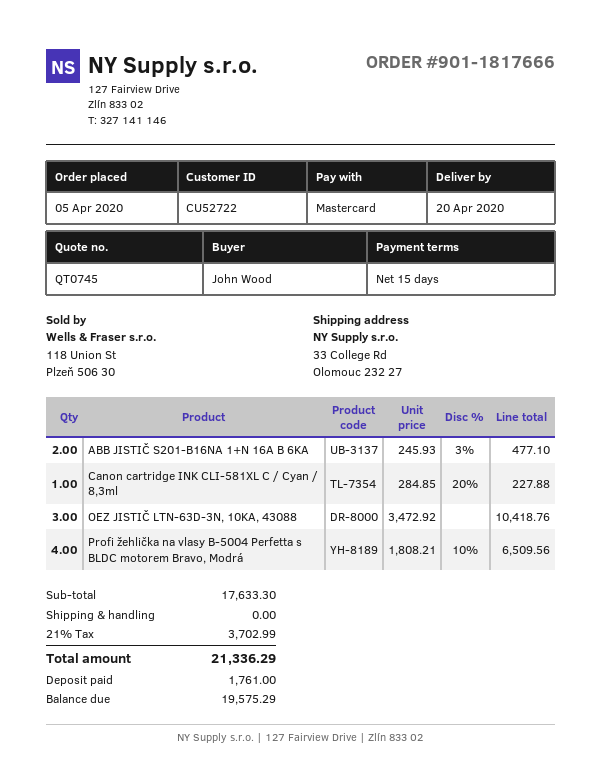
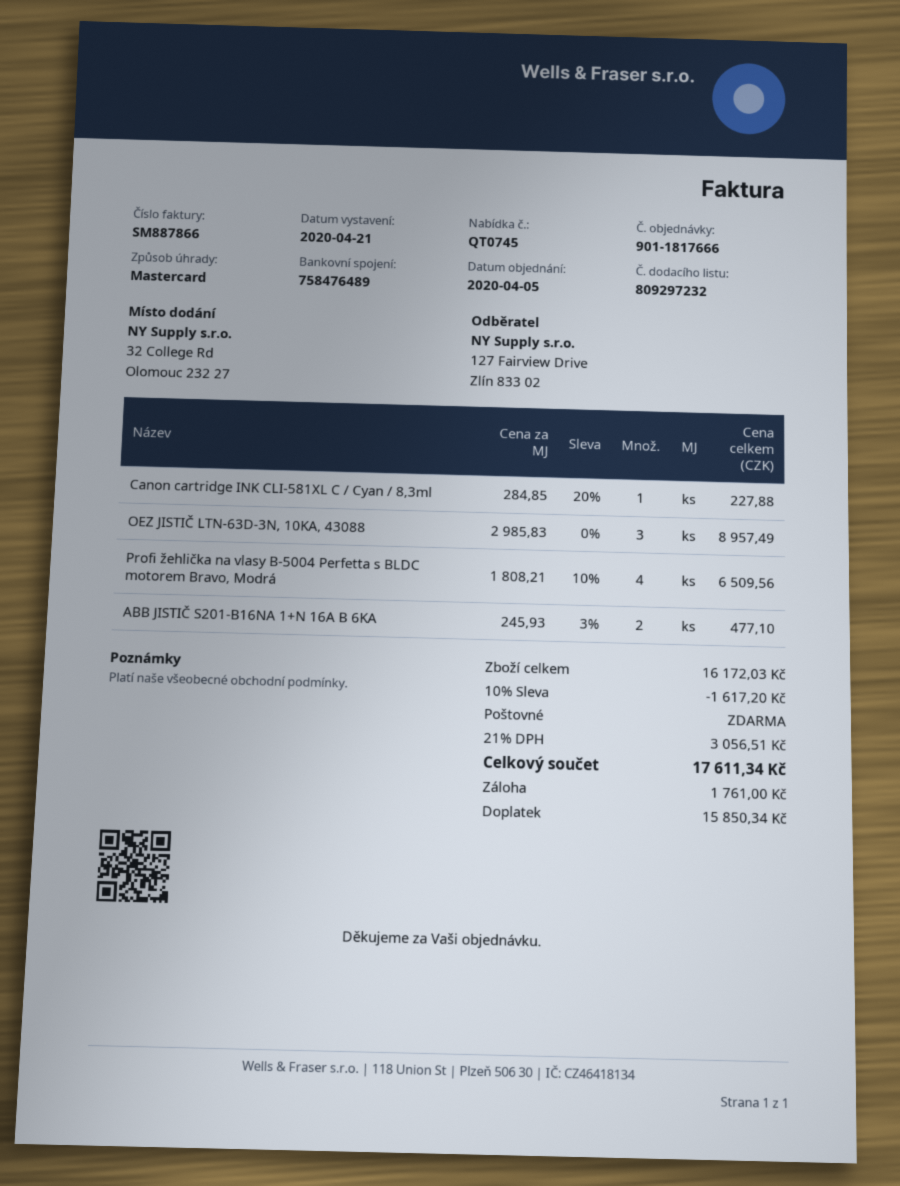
ship to: 33 College Rd, Olomouc 232 27 -> 32 College Rd, Olomouc 232 27
OEZ JISTIČ LTN-63D-3N, 10KA, 43088: 3 x 3472.92 = 10418.76 -> 3 x 2985.83 = 8957.49
subtotal: 17633.30 -> 16172.03
discount: none -> 10% = 1617.20
tax: 21% = 3702.99 -> 21% = 3056.51
total: 21336.29 -> 17611.34
balance: 19575.29 -> 15850.34

